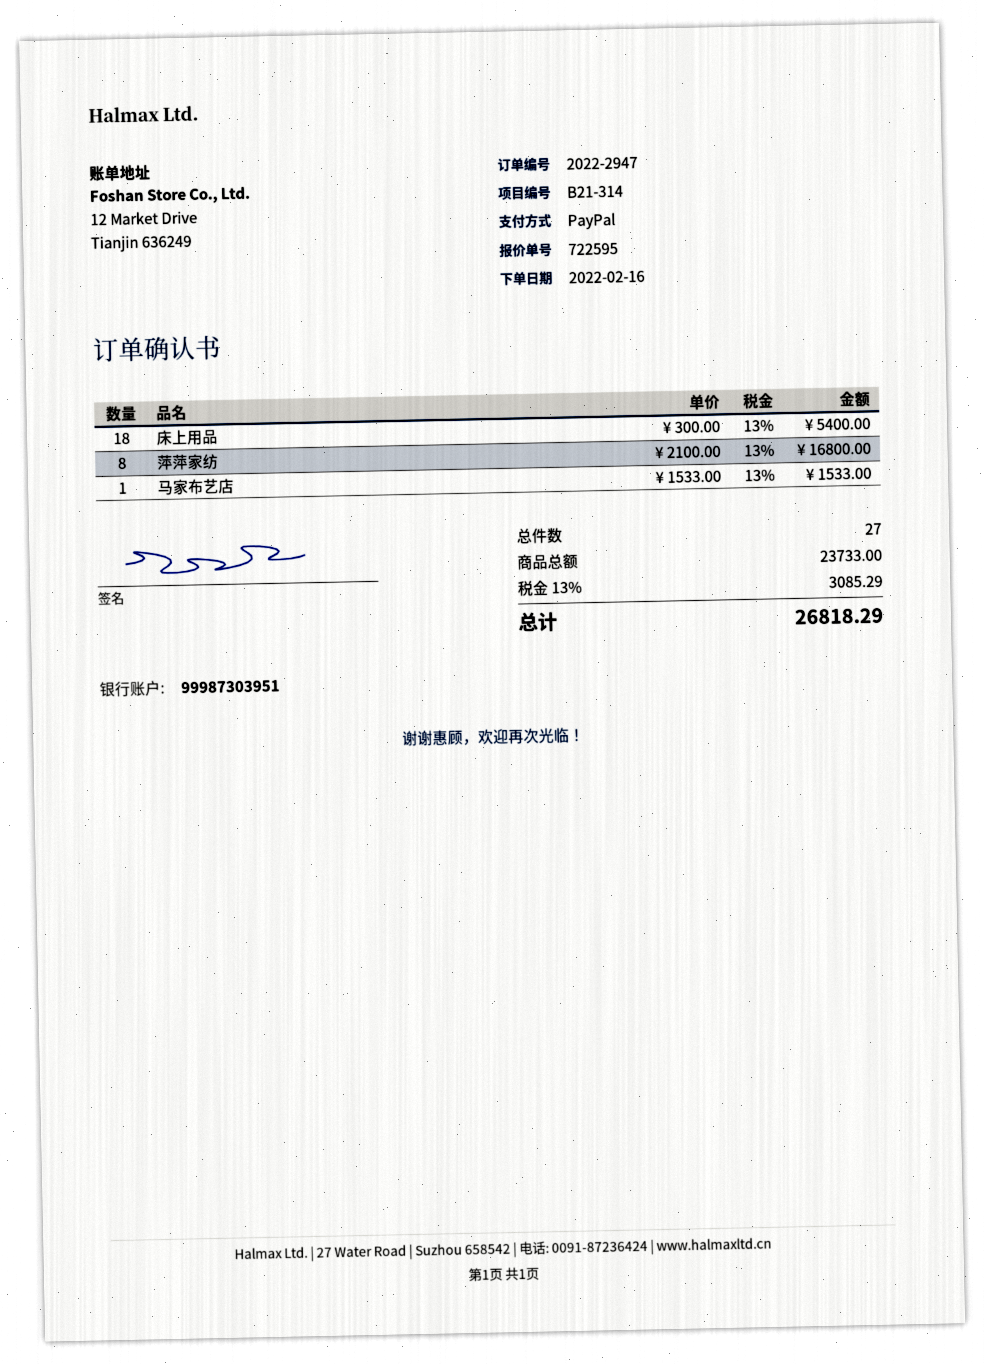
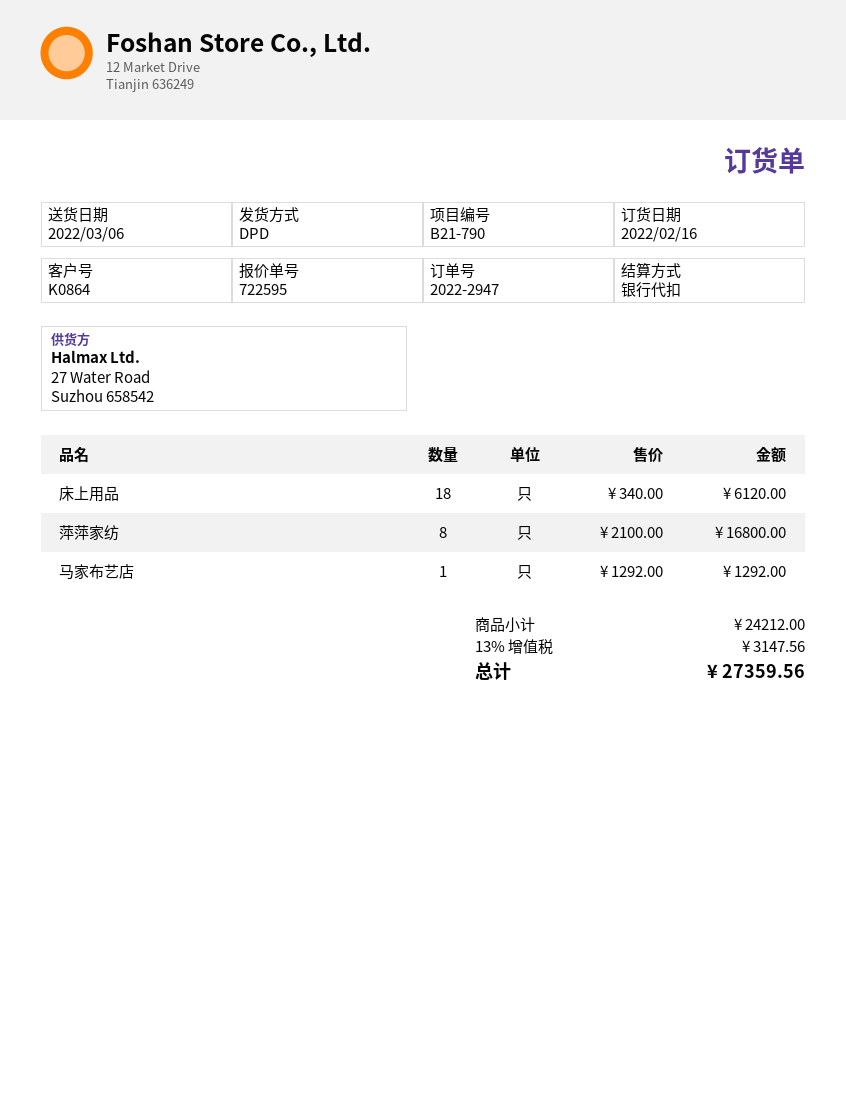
reference: B21-314 -> B21-790
payment method: PayPal -> direct debit
床上用品: 18 x 300.00 = 5400.00 -> 18 x 340.00 = 6120.00
马家布艺店: 1 x 1533.00 = 1533.00 -> 1 x 1292.00 = 1292.00
subtotal: 23733.00 -> 24212.00
tax: 13% = 3085.29 -> 13% = 3147.56
total: 26818.29 -> 27359.56

